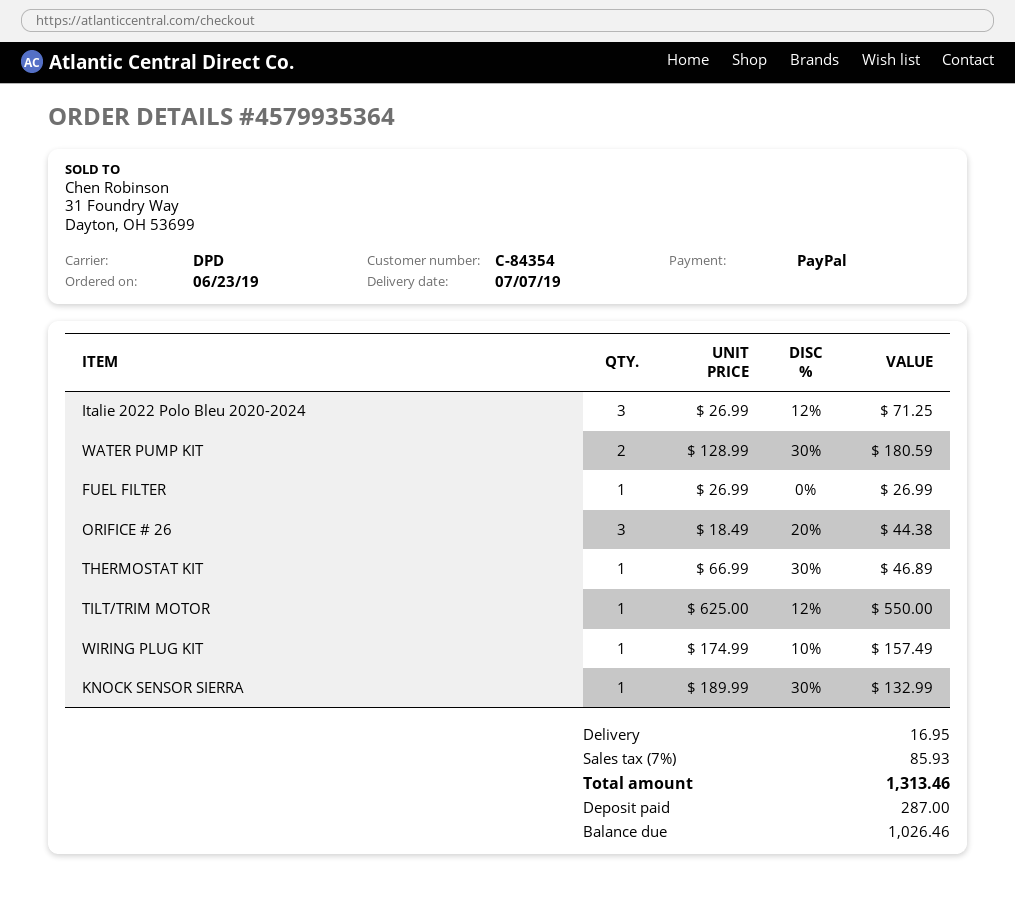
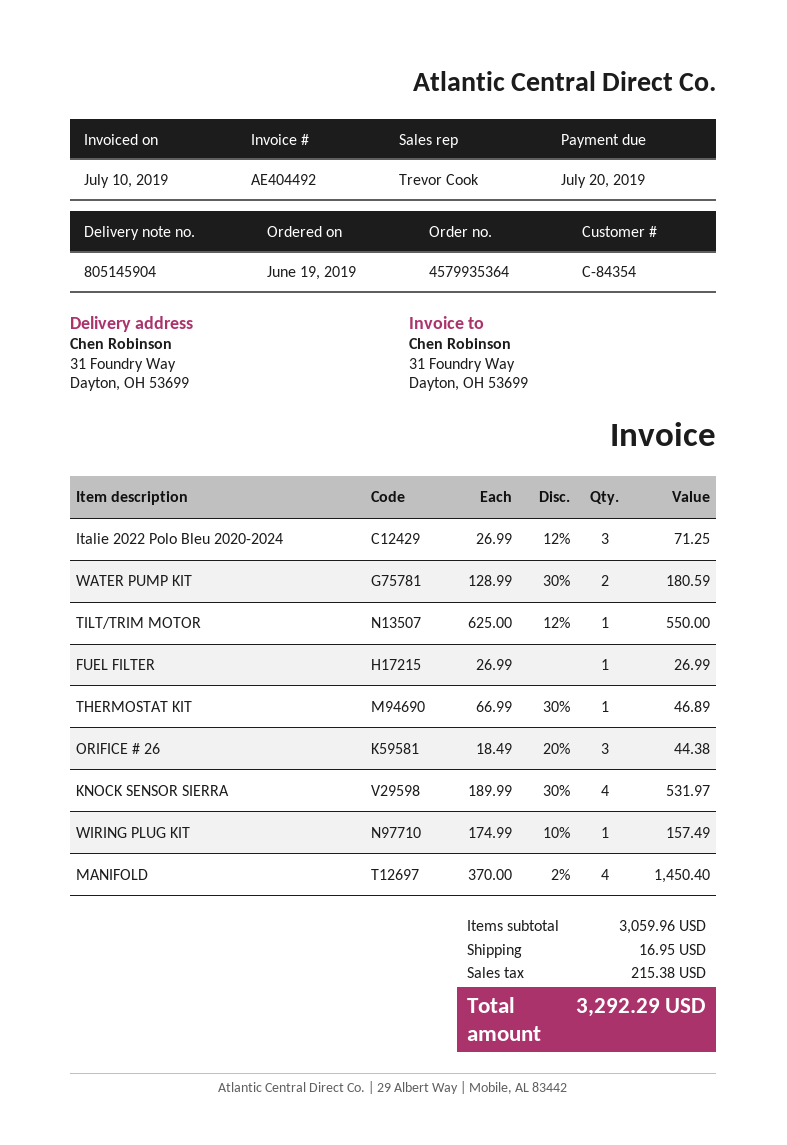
order date: 2019-06-23 -> 2019-06-19
KNOCK SENSOR SIERRA: 1 x 189.99 - 30% = 132.99 -> 4 x 189.99 - 30% = 531.97
MANIFOLD: none -> 4 x 370.00 - 2% = 1450.40
tax: 85.93 -> 215.38
total: 1313.46 -> 3292.29

